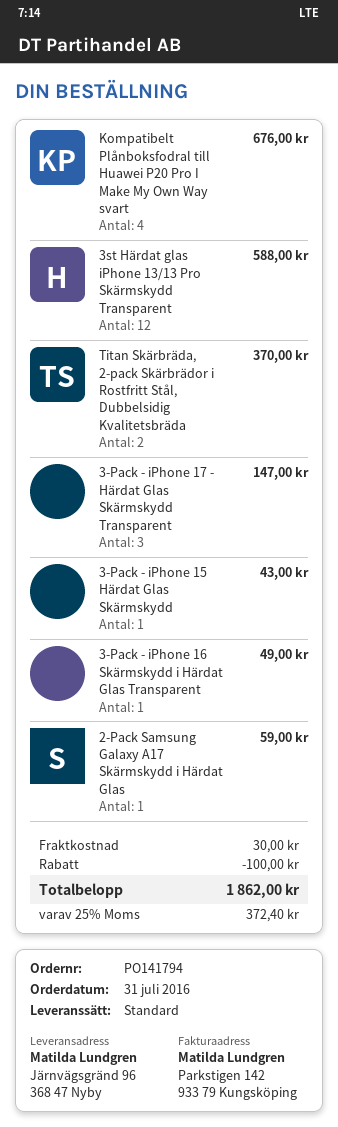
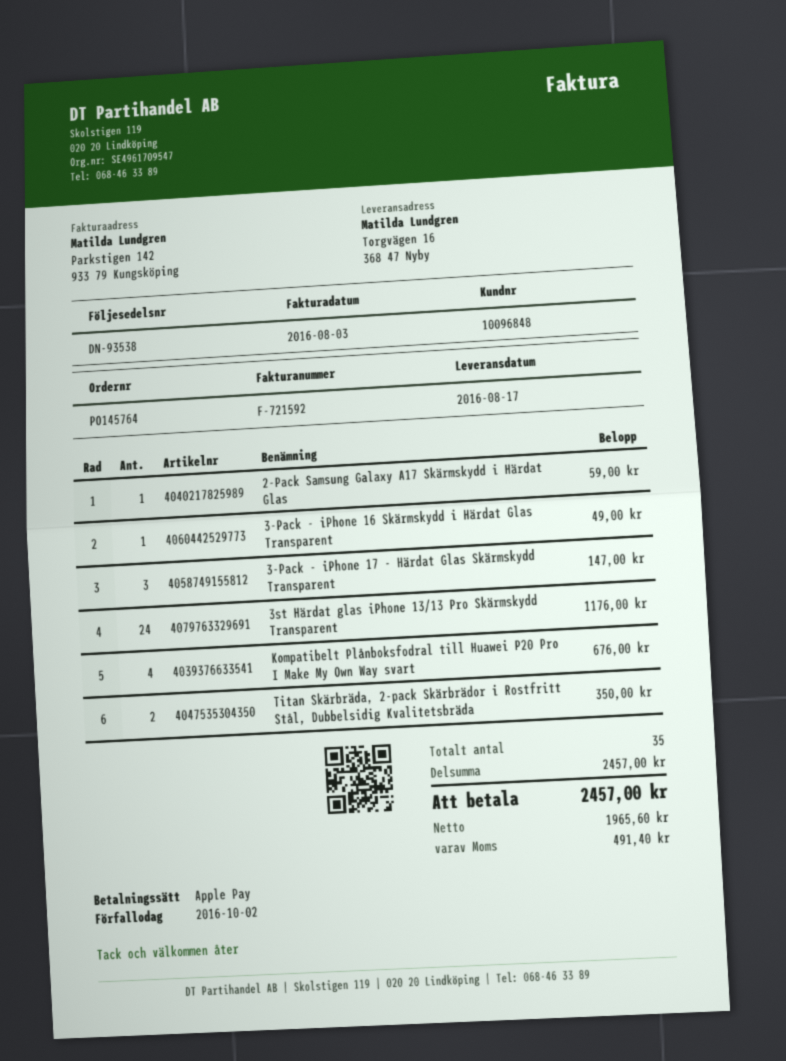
order number: PO141794 -> PO145764
ship to: Järnvägsgränd 96, 368 47 Nyby -> Torgvägen 16, 368 47 Nyby
3st Härdat glas iPhone 13/13 Pro Skärmskydd Transparent: 12 for 588.00 -> 24 for 1176.00
Titan Skärbräda, 2-pack Skärbrädor i Rostfritt Stål, Dubbelsidig Kvalitetsbräda: 2 for 370.00 -> 2 for 350.00
3-Pack - iPhone 15 Härdat Glas Skärmskydd: 1 for 43.00 -> none
discount: 100.00 -> none
shipping: 30.00 -> none
tax: 372.40 -> 491.40
total: 1862.00 -> 2457.00

